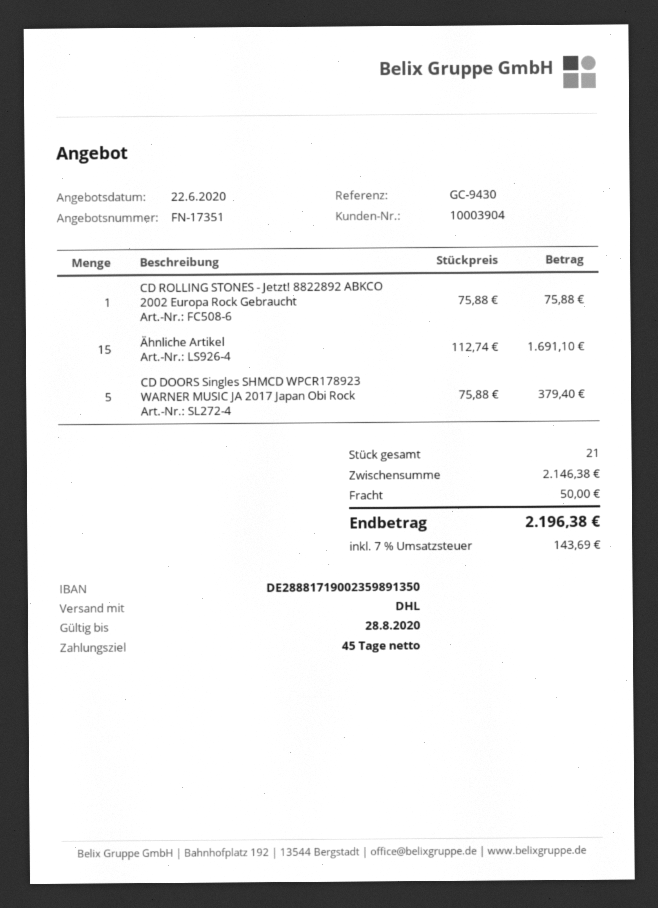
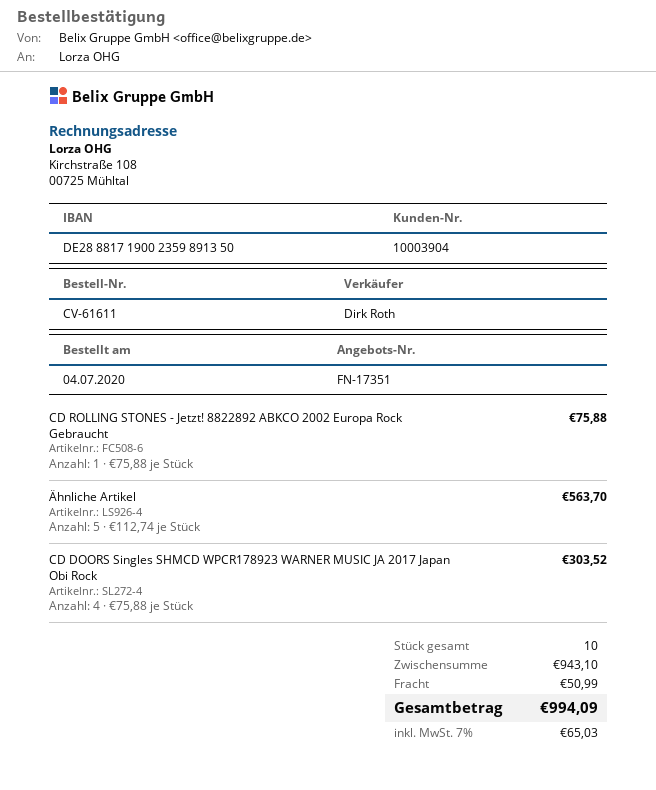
Ähnliche Artikel: 15 x 112.74 = 1691.10 -> 5 x 112.74 = 563.70
CD DOORS Singles SHMCD WPCR178923 WARNER MUSIC JA 2017 Japan Obi Rock: 5 x 75.88 = 379.40 -> 4 x 75.88 = 303.52
total quantity: 21 -> 10
subtotal: 2146.38 -> 943.10
shipping: 50.00 -> 50.99
tax: 7% = 143.69 -> 7% = 65.03
total: 2196.38 -> 994.09

